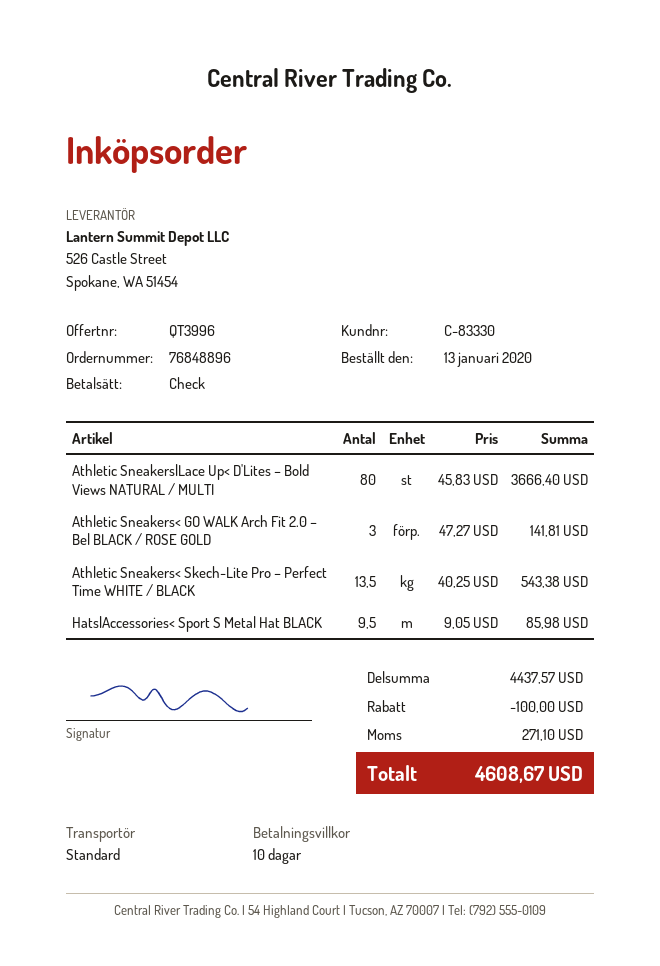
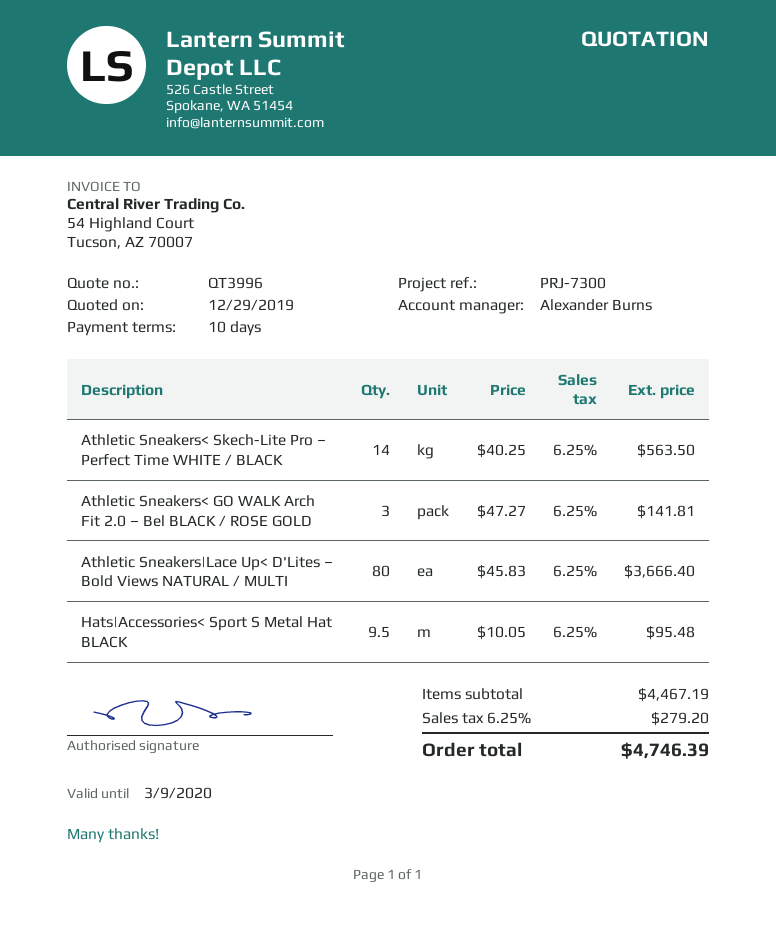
Athletic Sneakers< Skech-Lite Pro – Perfect Time WHITE / BLACK: 13.5 x 40.25 = 543.38 -> 14 x 40.25 = 563.50
Hats|Accessories< Sport S Metal Hat BLACK: 9.5 x 9.05 = 85.98 -> 9.5 x 10.05 = 95.48
subtotal: 4437.57 -> 4467.19
discount: 100.00 -> none
tax: 271.10 -> 279.20
total: 4608.67 -> 4746.39

